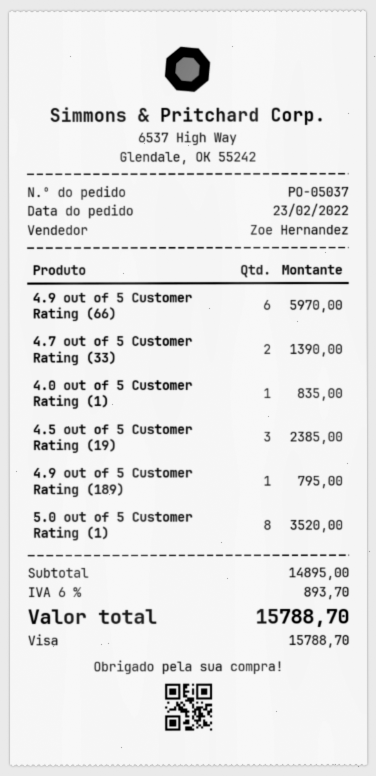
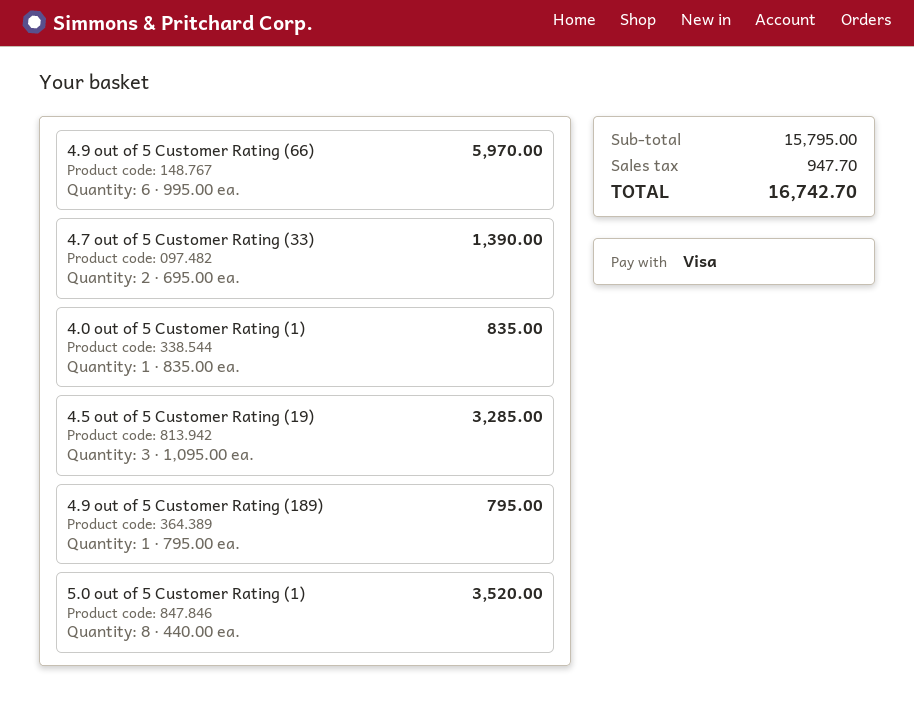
4.5 out of 5 Customer Rating (19): 3 for 2385.00 -> 3 for 3285.00
subtotal: 14895.00 -> 15795.00
tax: 893.70 -> 947.70
total: 15788.70 -> 16742.70

